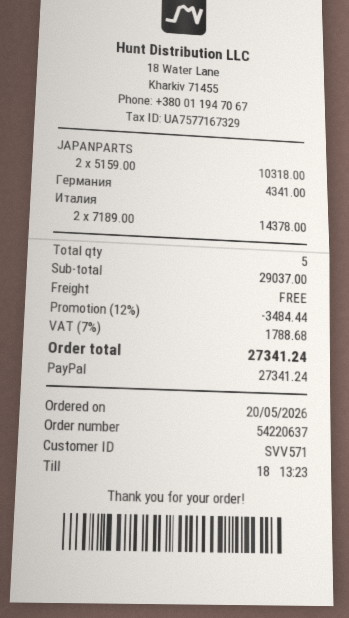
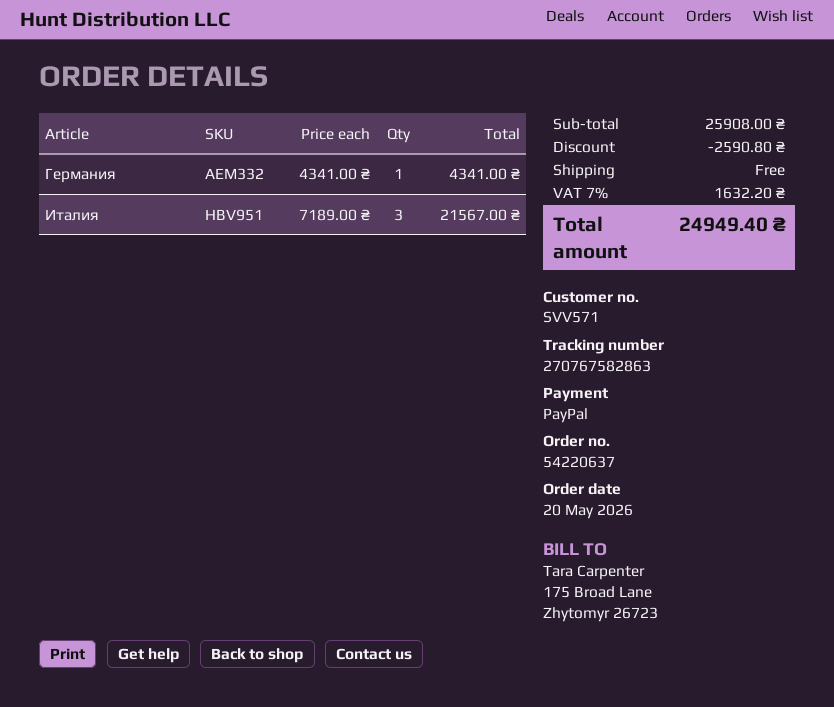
JAPANPARTS: 2 x 5159.00 = 10318.00 -> none
Италия: 2 x 7189.00 = 14378.00 -> 3 x 7189.00 = 21567.00
subtotal: 29037.00 -> 25908.00
discount: 3484.44 -> 2590.80
tax: 7% = 1788.68 -> 7% = 1632.20
total: 27341.24 -> 24949.40

